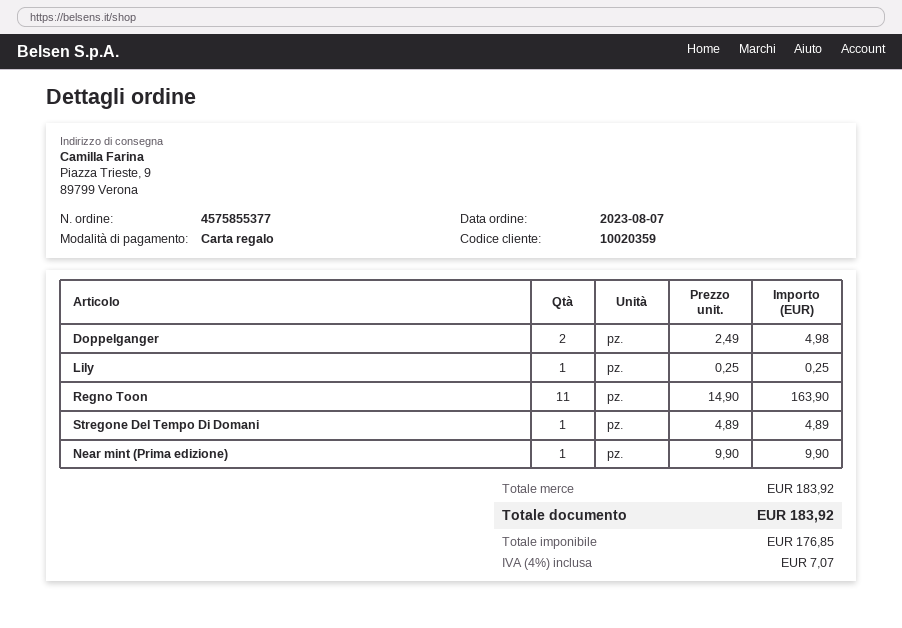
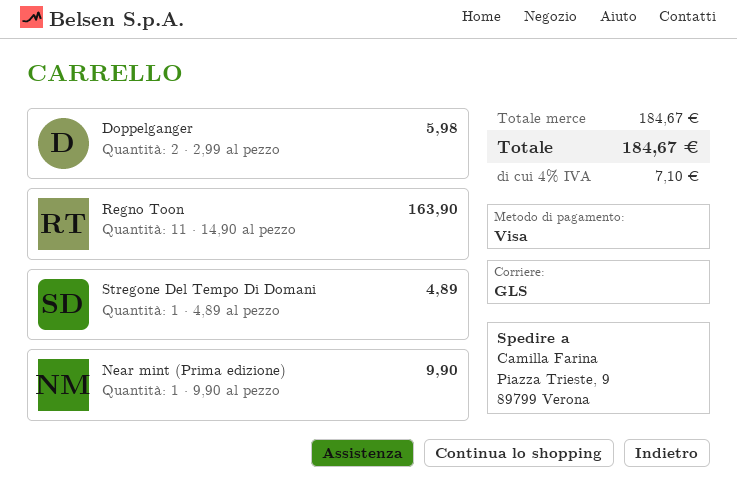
payment method: gift card -> Visa
Doppelganger: 2 x 2.49 = 4.98 -> 2 x 2.99 = 5.98
Lily: 1 x 0.25 = 0.25 -> none
subtotal: 183.92 -> 184.67
tax: 4% = 7.07 -> 4% = 7.10
total: 183.92 -> 184.67

